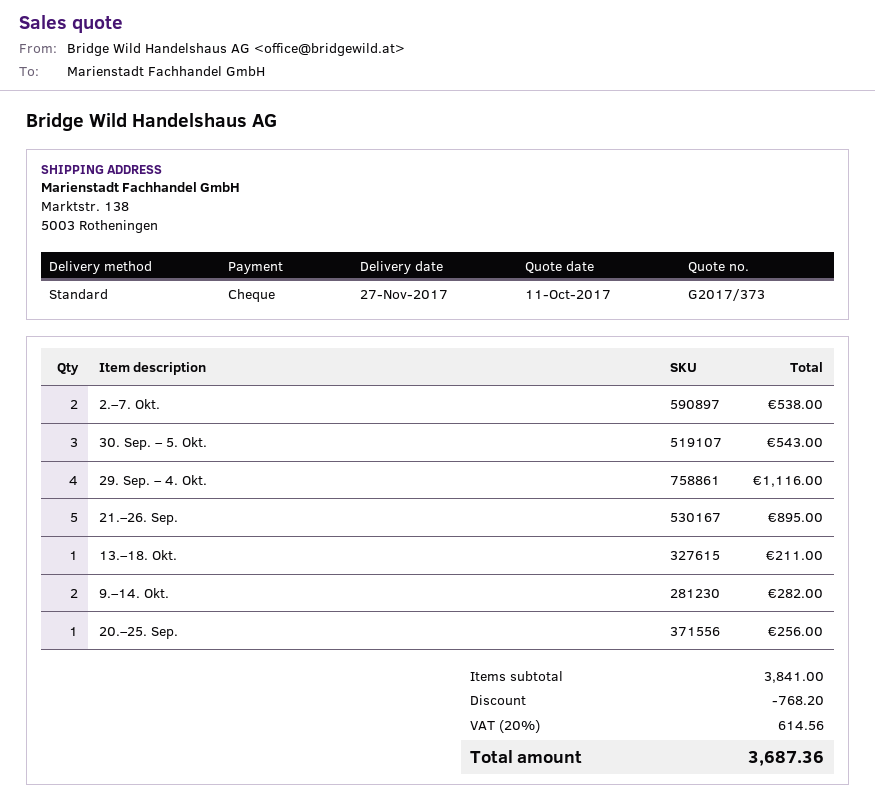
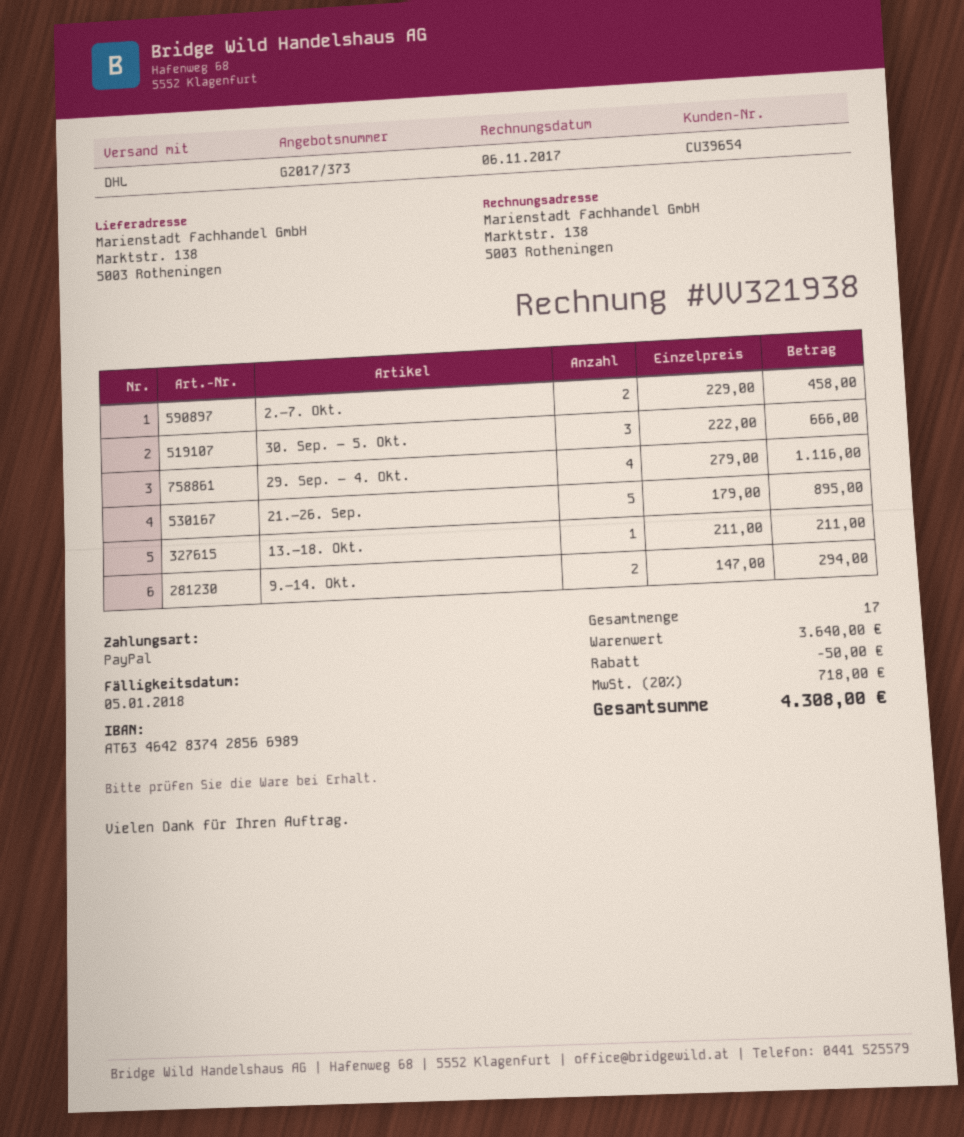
payment method: cheque -> PayPal
shipping method: standard -> DHL
2.–7. Okt.: 2 for 538.00 -> 2 for 458.00
30. Sep. – 5. Okt.: 3 for 543.00 -> 3 for 666.00
9.–14. Okt.: 2 for 282.00 -> 2 for 294.00
20.–25. Sep.: 1 for 256.00 -> none
subtotal: 3841.00 -> 3640.00
discount: 768.20 -> 50.00
tax: 20% = 614.56 -> 20% = 718.00
total: 3687.36 -> 4308.00

